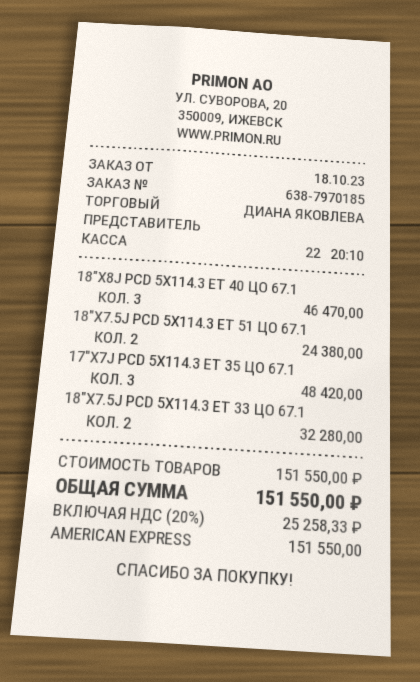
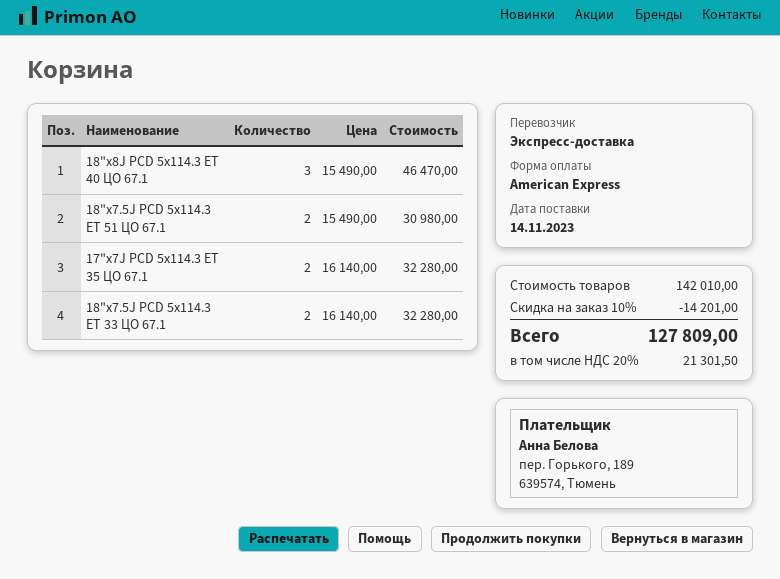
18"X7.5J PCD 5X114.3 ЕТ 51 ЦО 67.1: 2 for 24380.00 -> 2 for 30980.00
17"X7J PCD 5X114.3 ЕТ 35 ЦО 67.1: 3 for 48420.00 -> 2 for 32280.00
subtotal: 151550.00 -> 142010.00
discount: none -> 10% = 14201.00
tax: 20% = 25258.33 -> 20% = 21301.50
total: 151550.00 -> 127809.00

